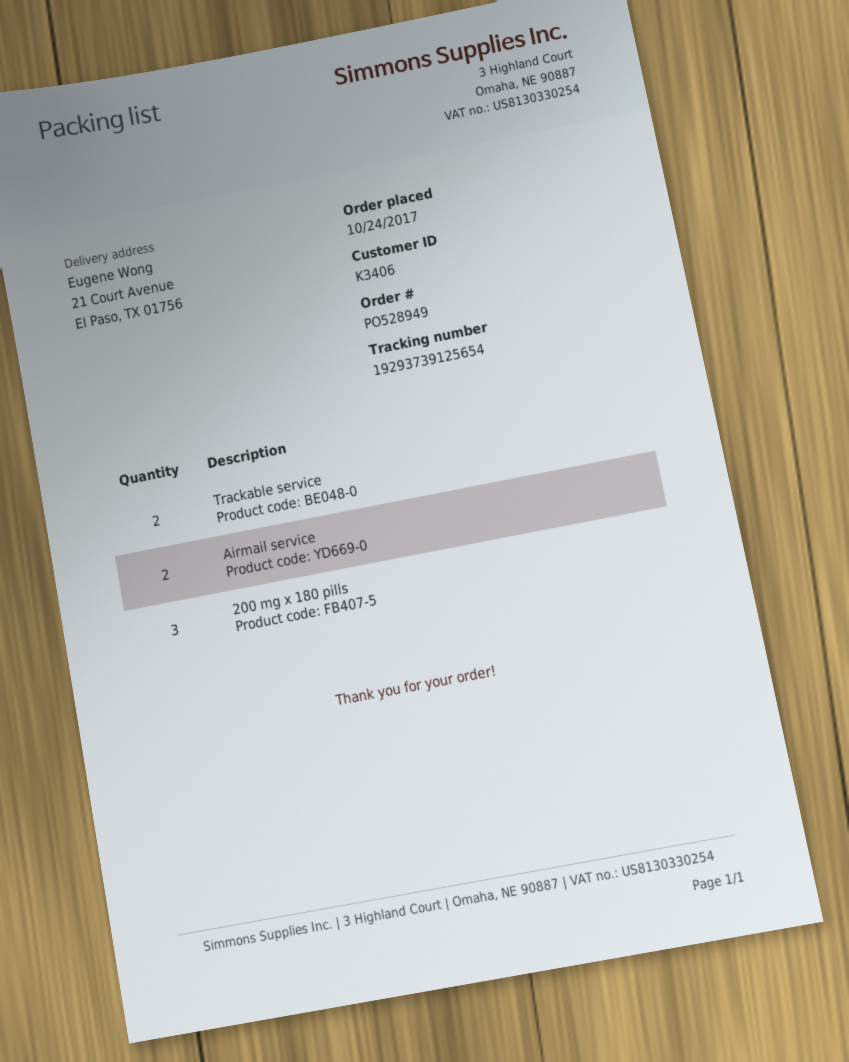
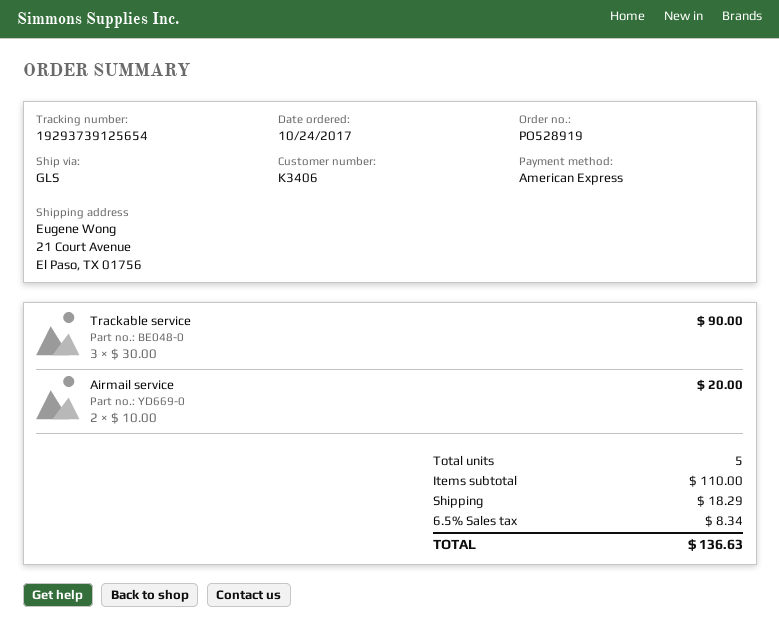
order number: PO528949 -> PO528919
Trackable service: 2 -> 3
200 mg x 180 pills: 3 -> none

